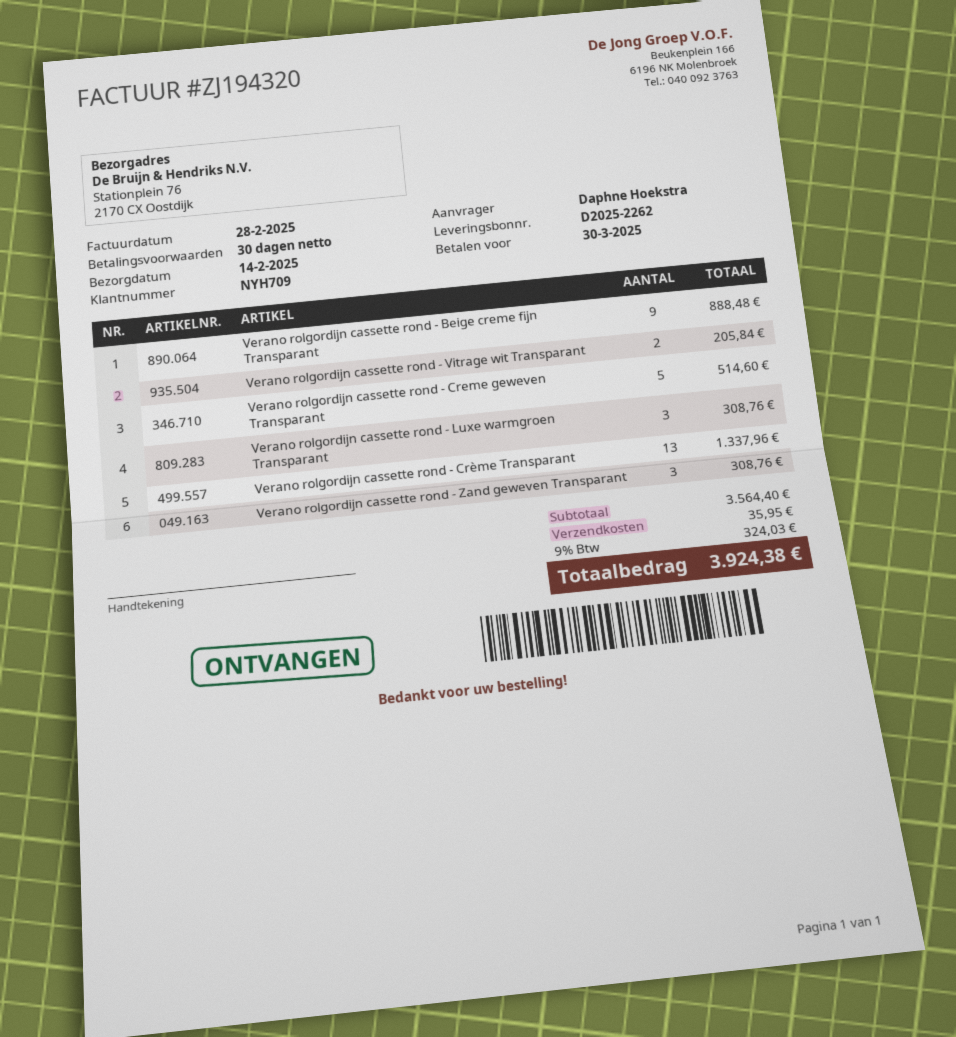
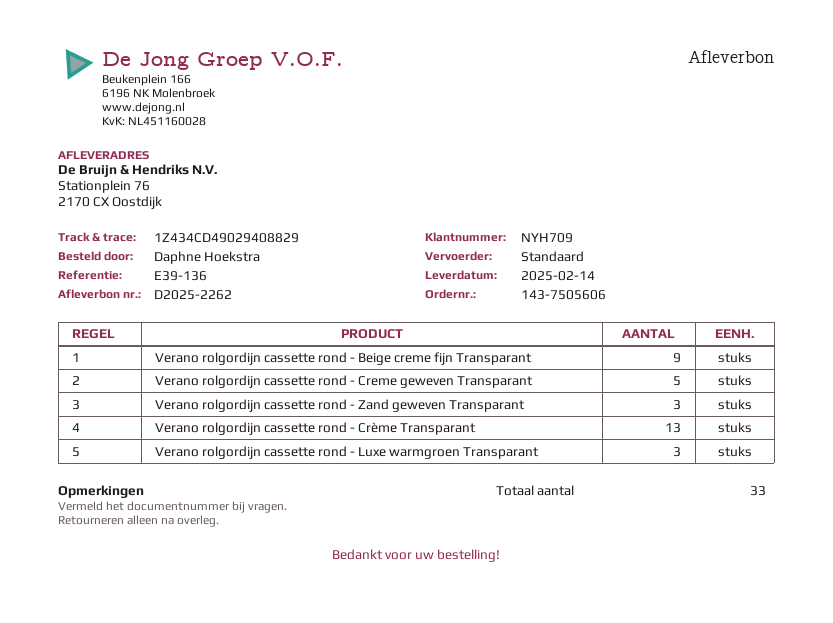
Verano rolgordijn cassette rond - Vitrage wit Transparant: 2 -> none

